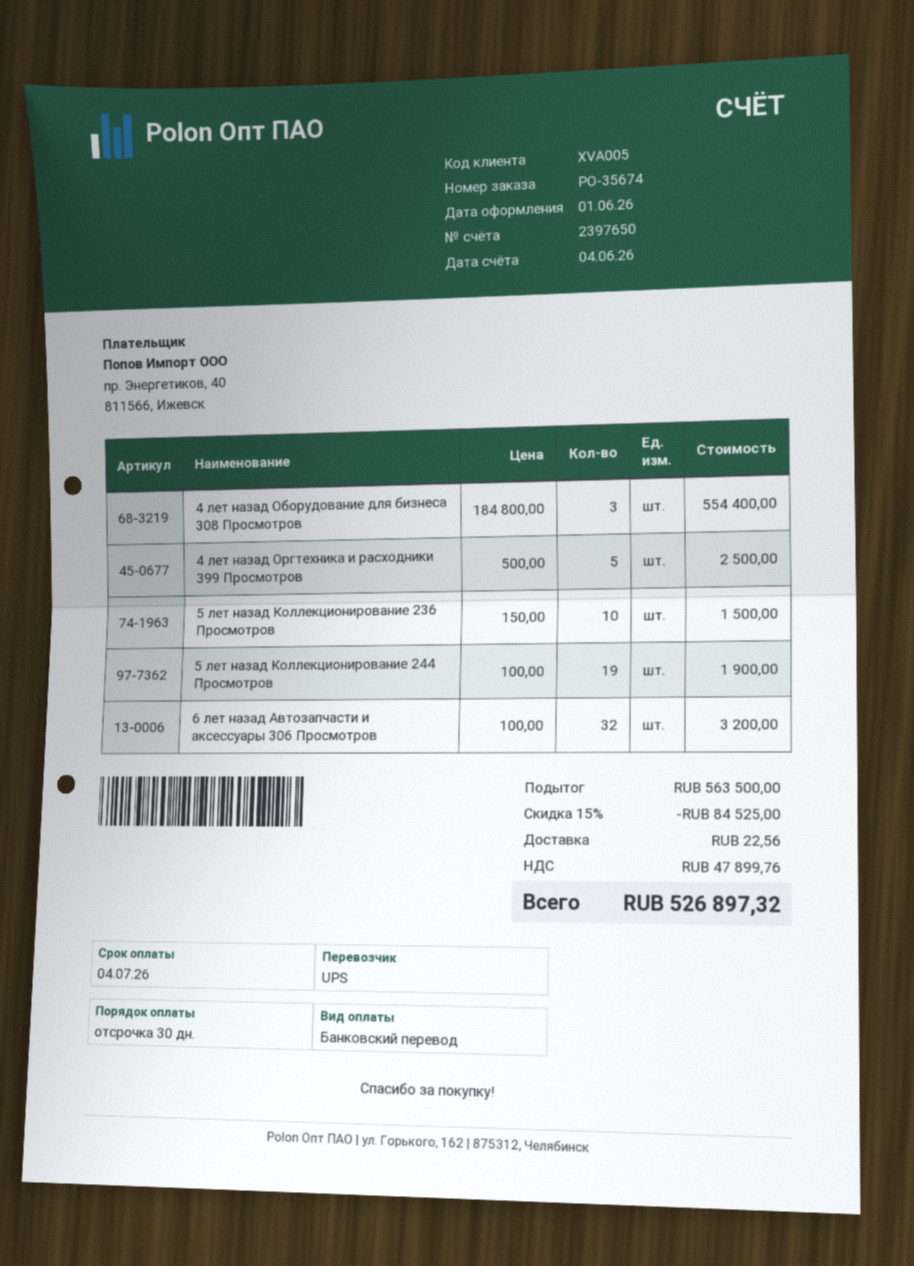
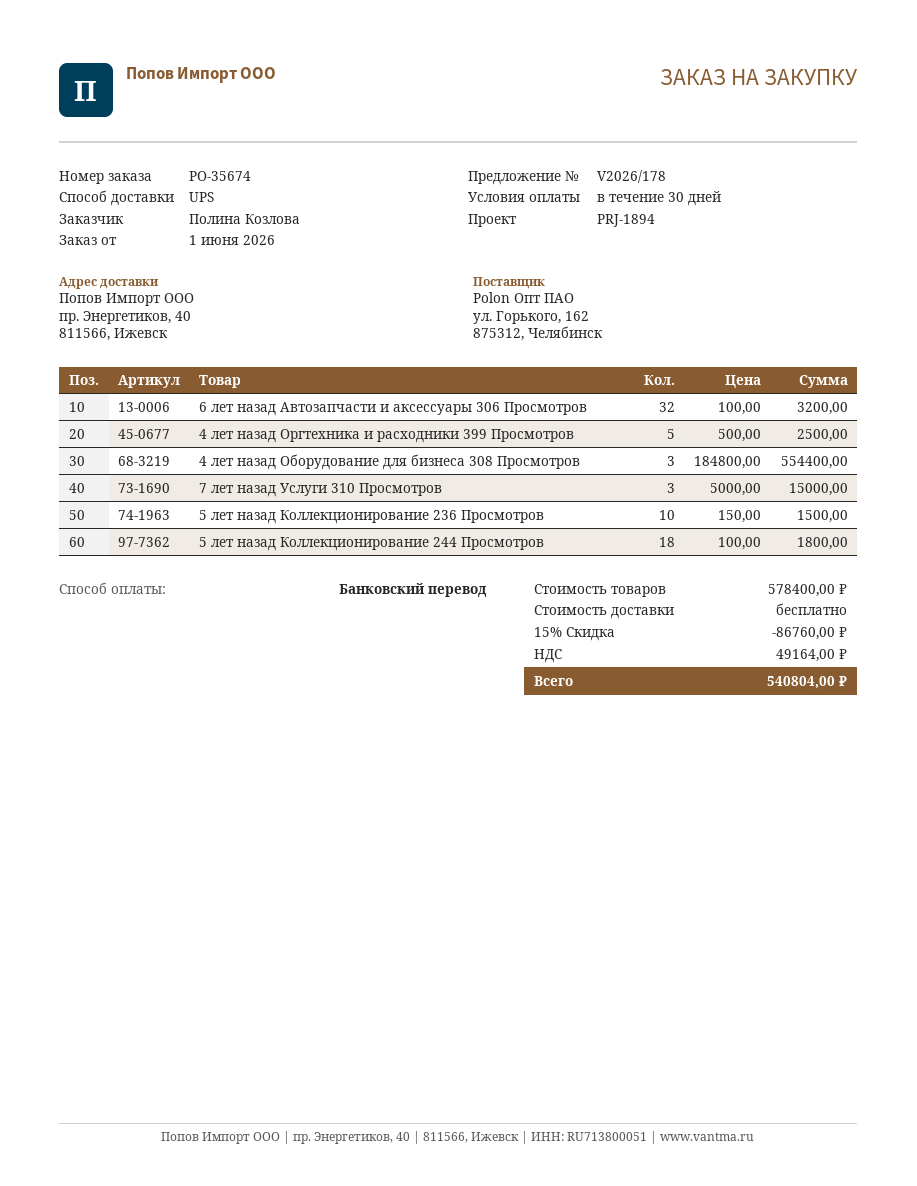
5 лет назад Коллекционирование 244 Просмотров: 19 x 100.00 = 1900.00 -> 18 x 100.00 = 1800.00
7 лет назад Услуги 310 Просмотров: none -> 3 x 5000.00 = 15000.00
subtotal: 563500.00 -> 578400.00
discount: 15% = 84525.00 -> 15% = 86760.00
shipping: 22.56 -> 0.00
tax: 47899.76 -> 49164.00
total: 526897.32 -> 540804.00

